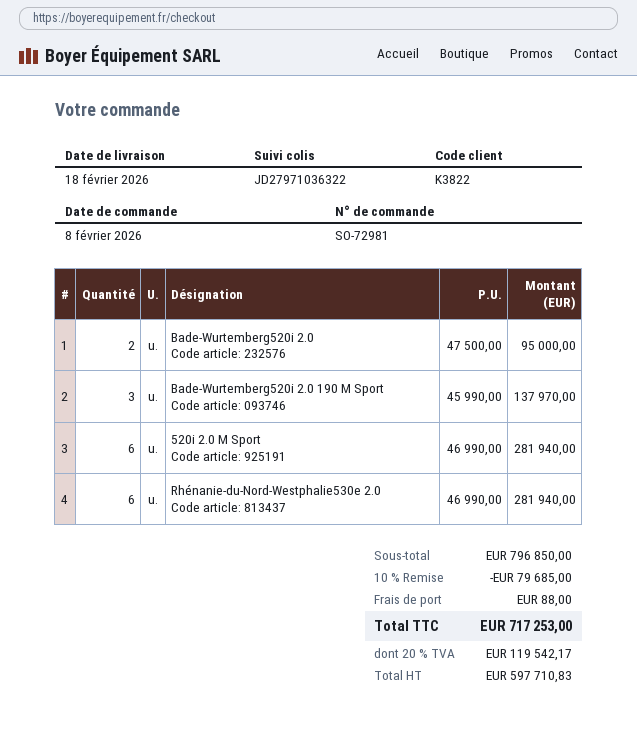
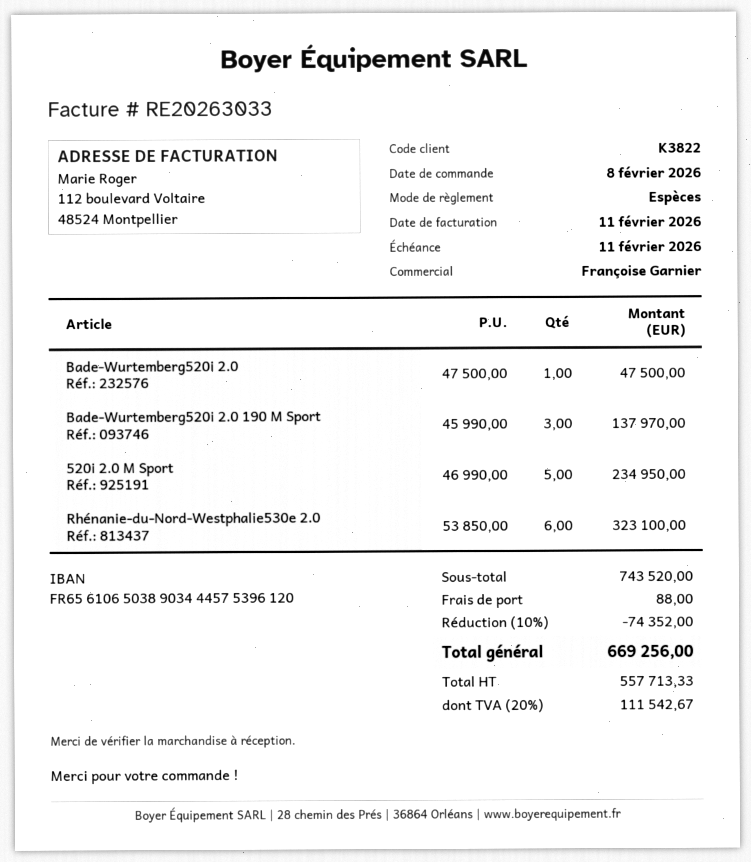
Bade-Wurtemberg520i 2.0: 2 x 47500.00 = 95000.00 -> 1 x 47500.00 = 47500.00
520i 2.0 M Sport: 6 x 46990.00 = 281940.00 -> 5 x 46990.00 = 234950.00
Rhénanie-du-Nord-Westphalie530e 2.0: 6 x 46990.00 = 281940.00 -> 6 x 53850.00 = 323100.00
subtotal: 796850.00 -> 743520.00
discount: 10% = 79685.00 -> 10% = 74352.00
net: 597710.83 -> 557713.33
tax: 20% = 119542.17 -> 20% = 111542.67
total: 717253.00 -> 669256.00

